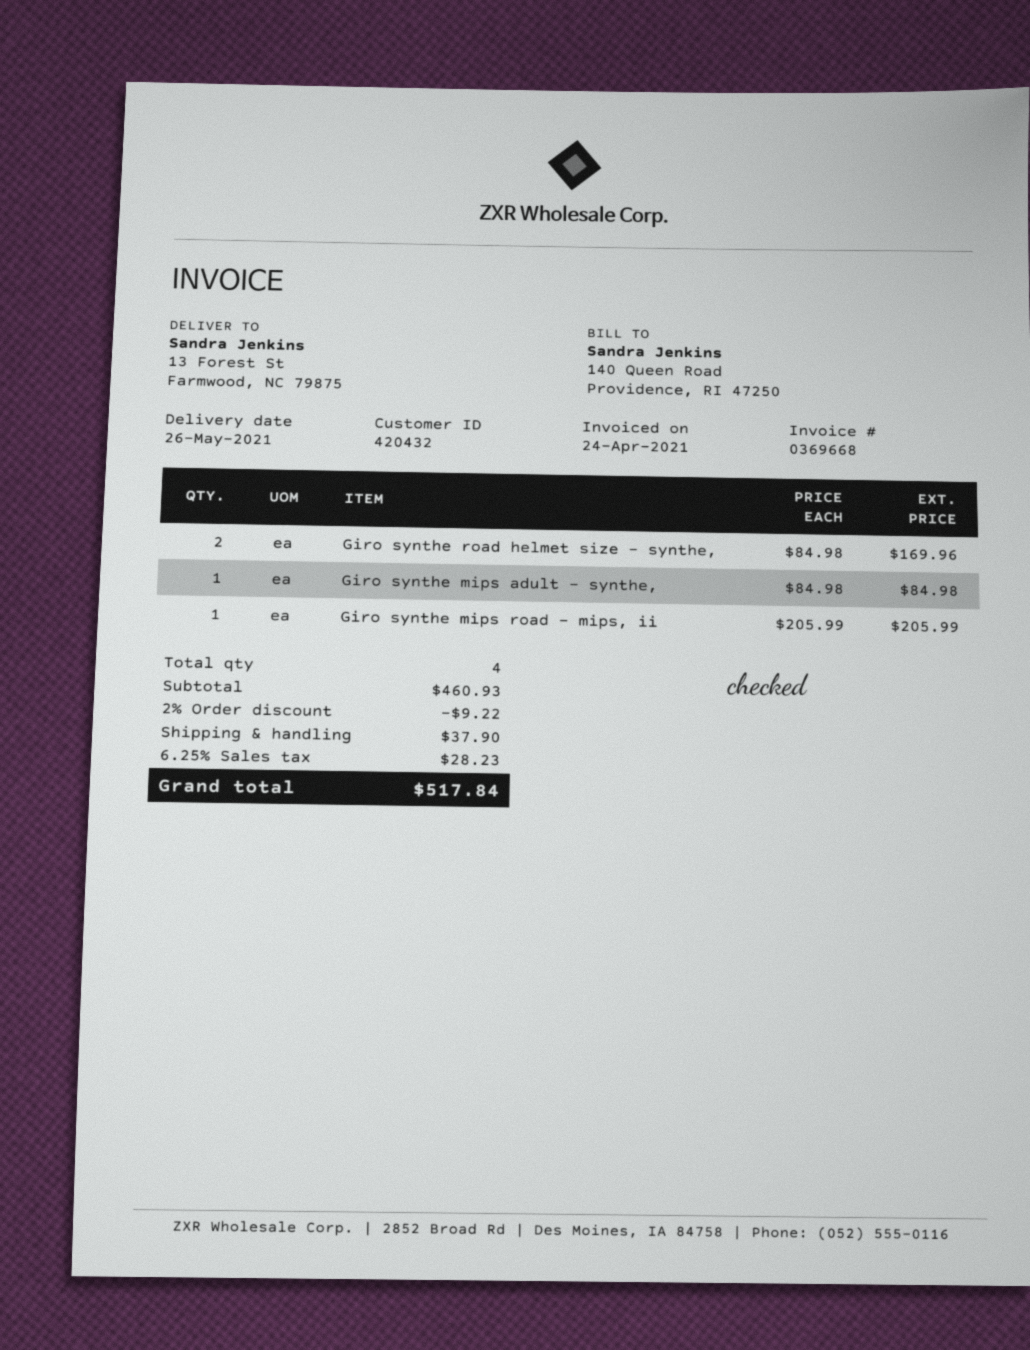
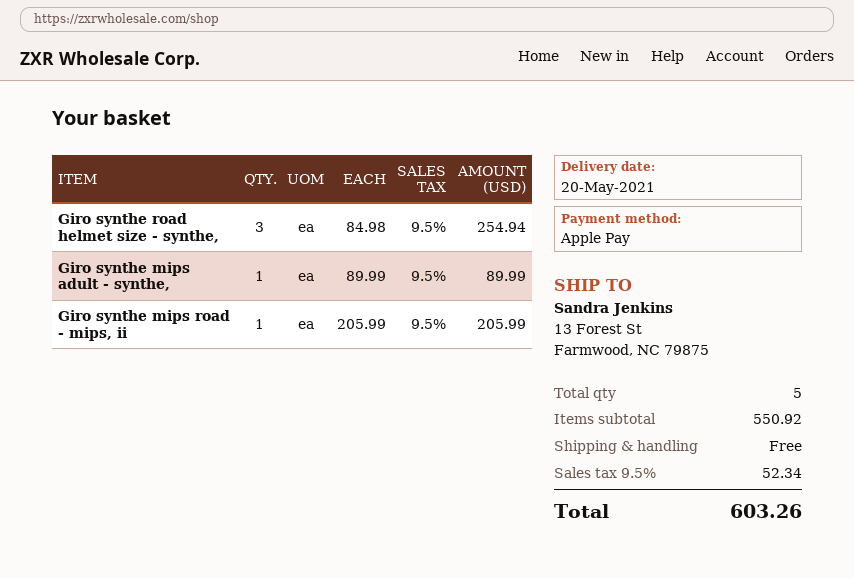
delivery date: 2021-05-26 -> 2021-05-20
Giro synthe road helmet size - synthe,: 2 x 84.98 = 169.96 -> 3 x 84.98 = 254.94
Giro synthe mips adult - synthe,: 1 x 84.98 = 84.98 -> 1 x 89.99 = 89.99
total quantity: 4 -> 5
subtotal: 460.93 -> 550.92
discount: 2% = 9.22 -> none
shipping: 37.90 -> 0.00
tax: 6.25% = 28.23 -> 9.5% = 52.34
total: 517.84 -> 603.26

